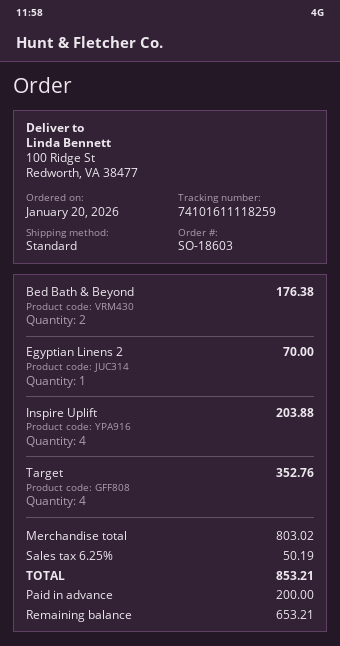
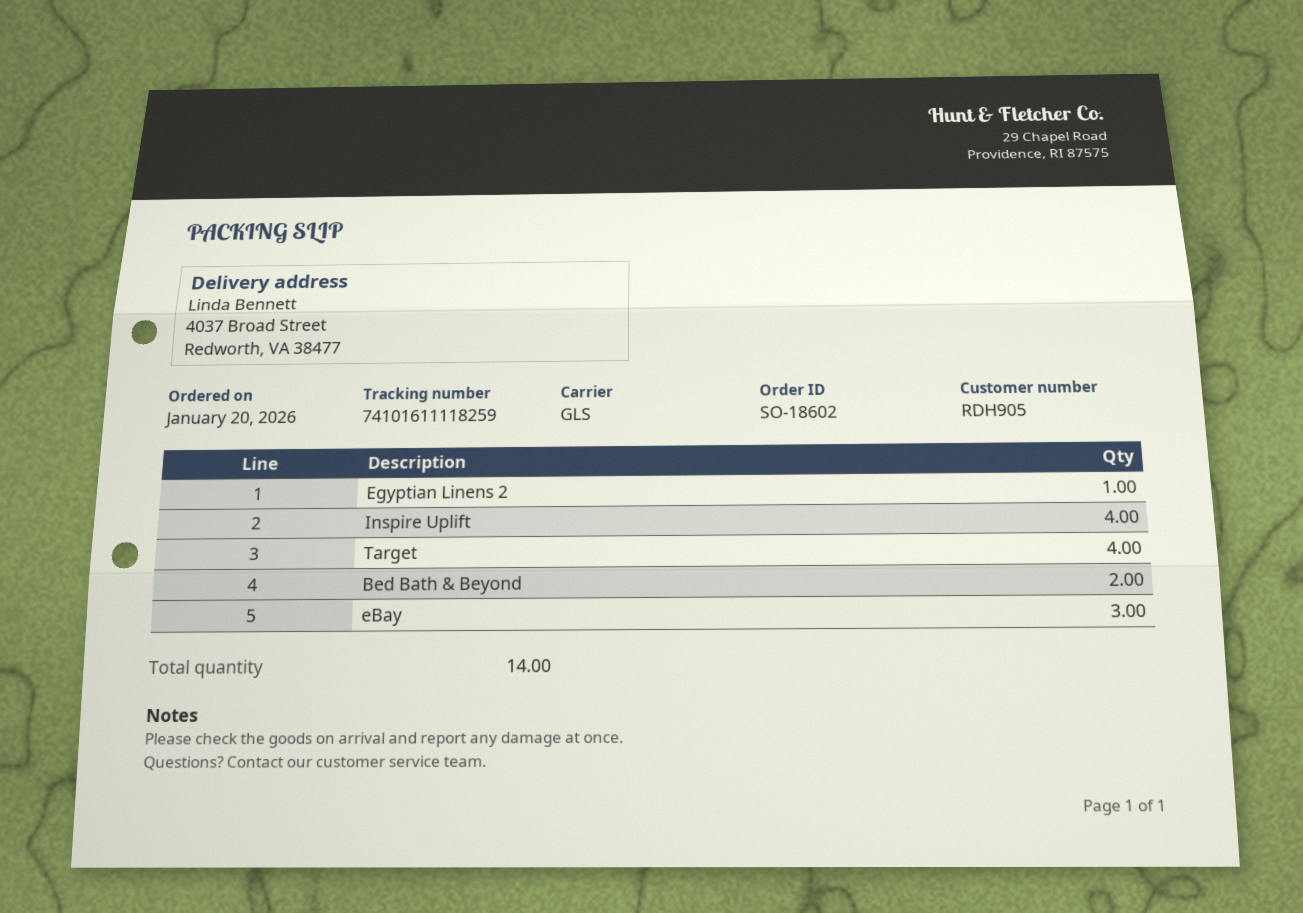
order number: SO-18603 -> SO-18602
shipping method: standard -> GLS
ship to: 100 Ridge St, Redworth, VA 38477 -> 4037 Broad Street, Redworth, VA 38477
eBay: none -> 3

